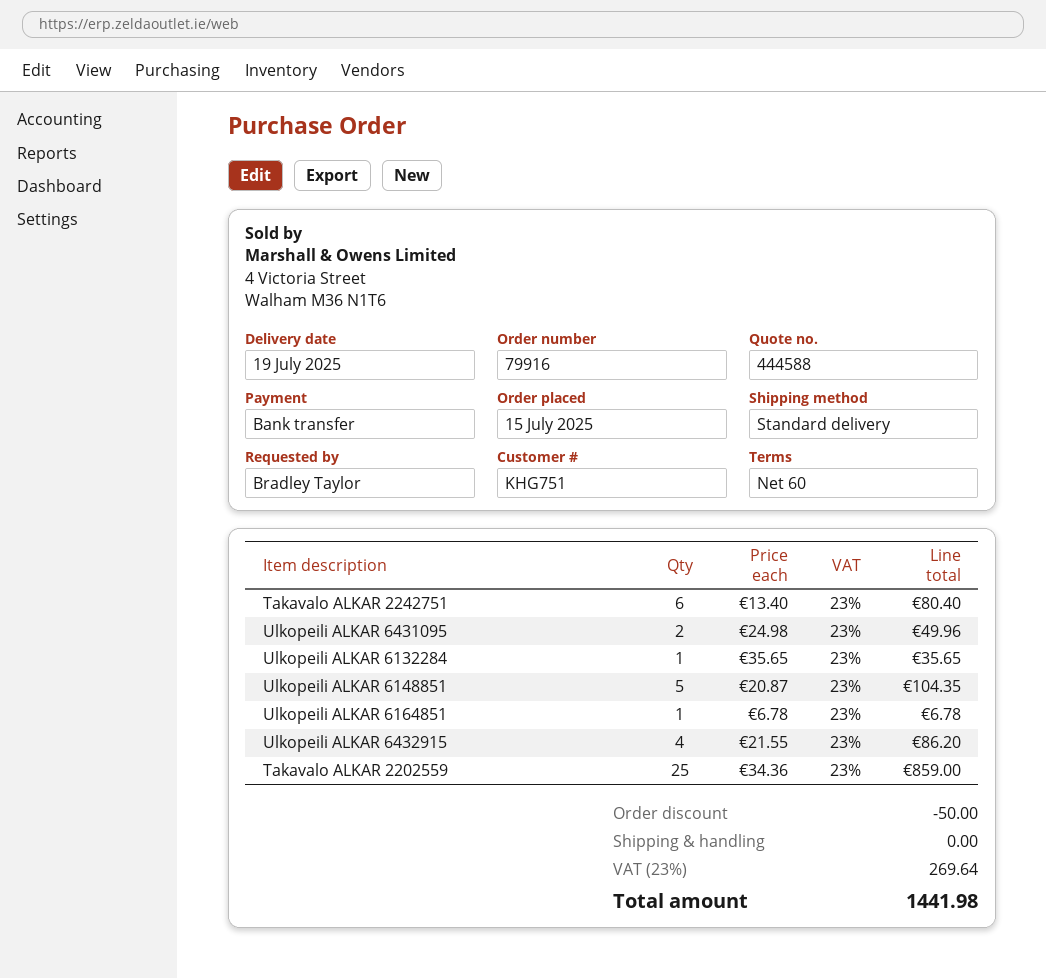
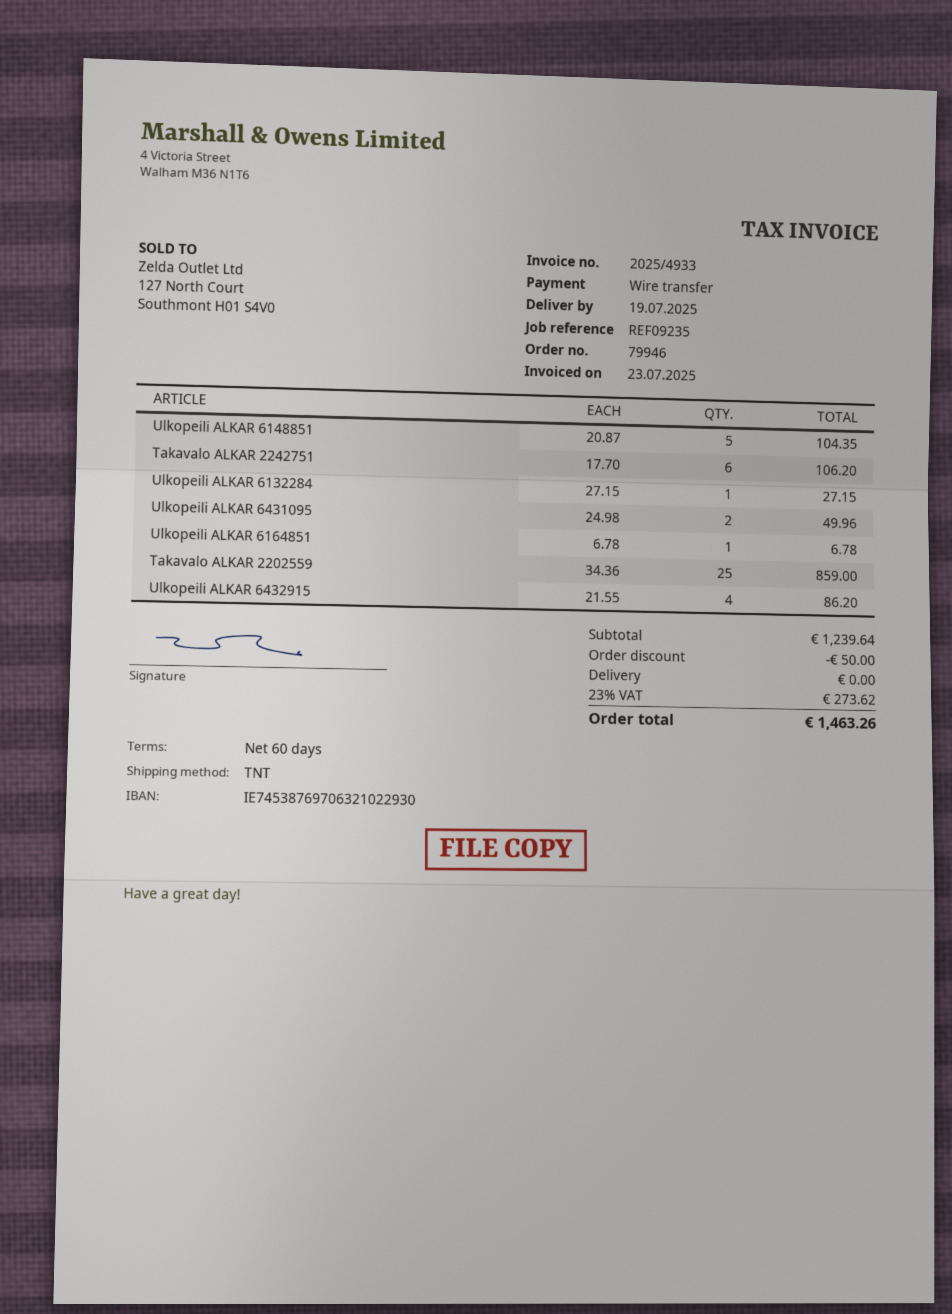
order number: 79916 -> 79946
shipping method: standard -> TNT
Takavalo ALKAR 2242751: 6 x 13.40 = 80.40 -> 6 x 17.70 = 106.20
Ulkopeili ALKAR 6132284: 1 x 35.65 = 35.65 -> 1 x 27.15 = 27.15
tax: 23% = 269.64 -> 23% = 273.62
total: 1441.98 -> 1463.26

